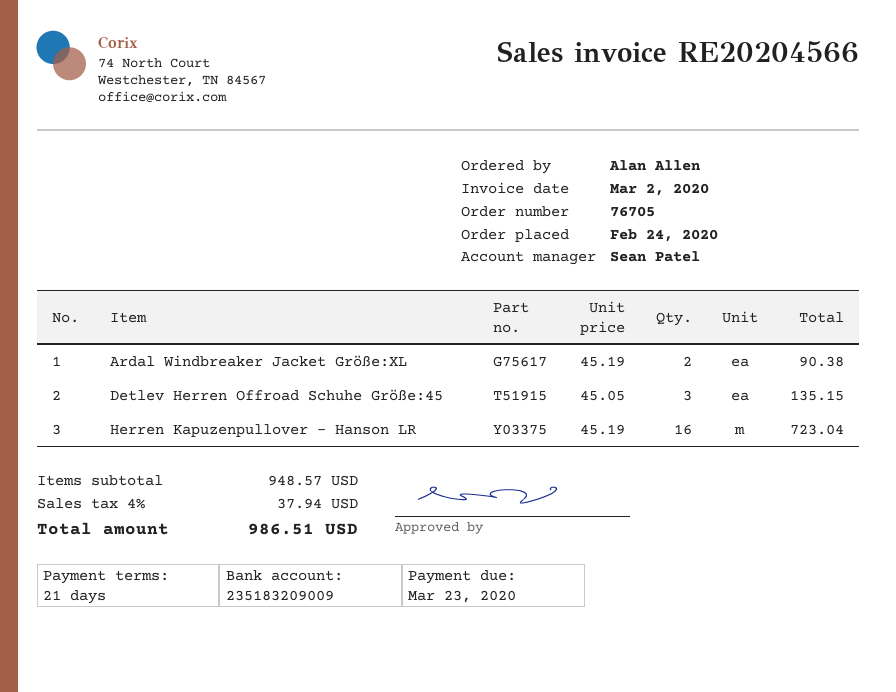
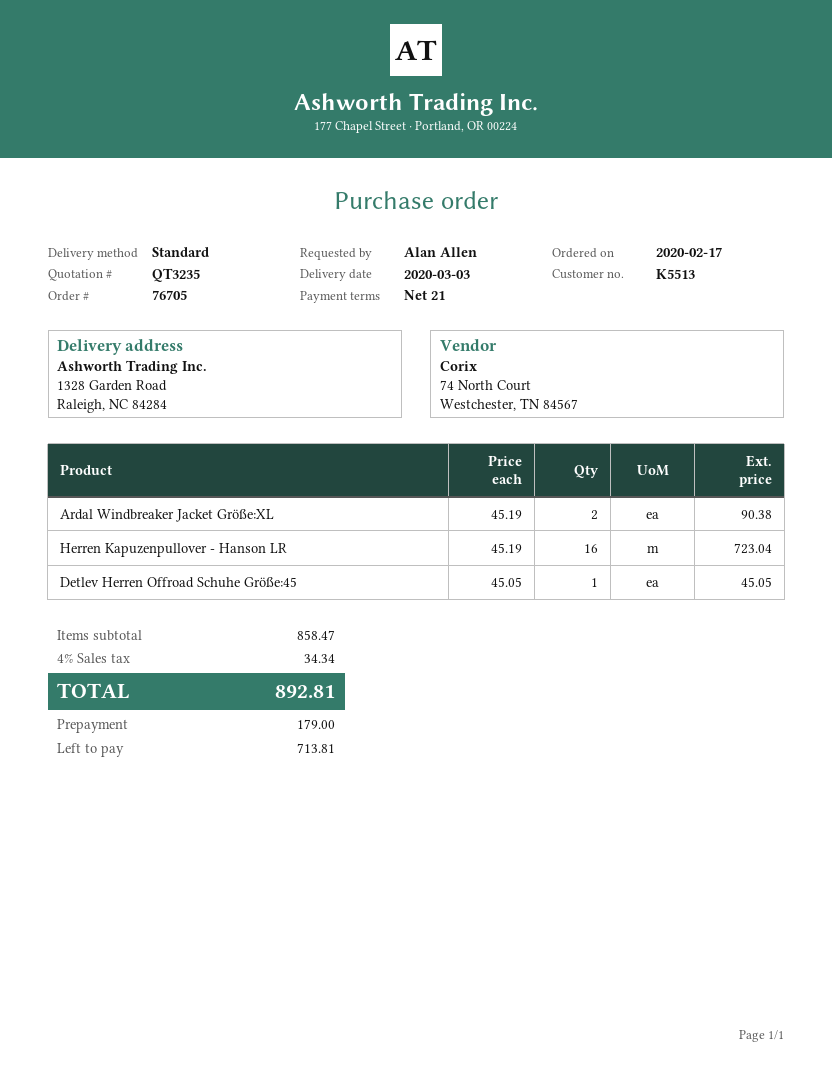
order date: 2020-02-24 -> 2020-02-17
Detlev Herren Offroad Schuhe Größe:45: 3 x 45.05 = 135.15 -> 1 x 45.05 = 45.05
subtotal: 948.57 -> 858.47
tax: 4% = 37.94 -> 4% = 34.34
total: 986.51 -> 892.81

